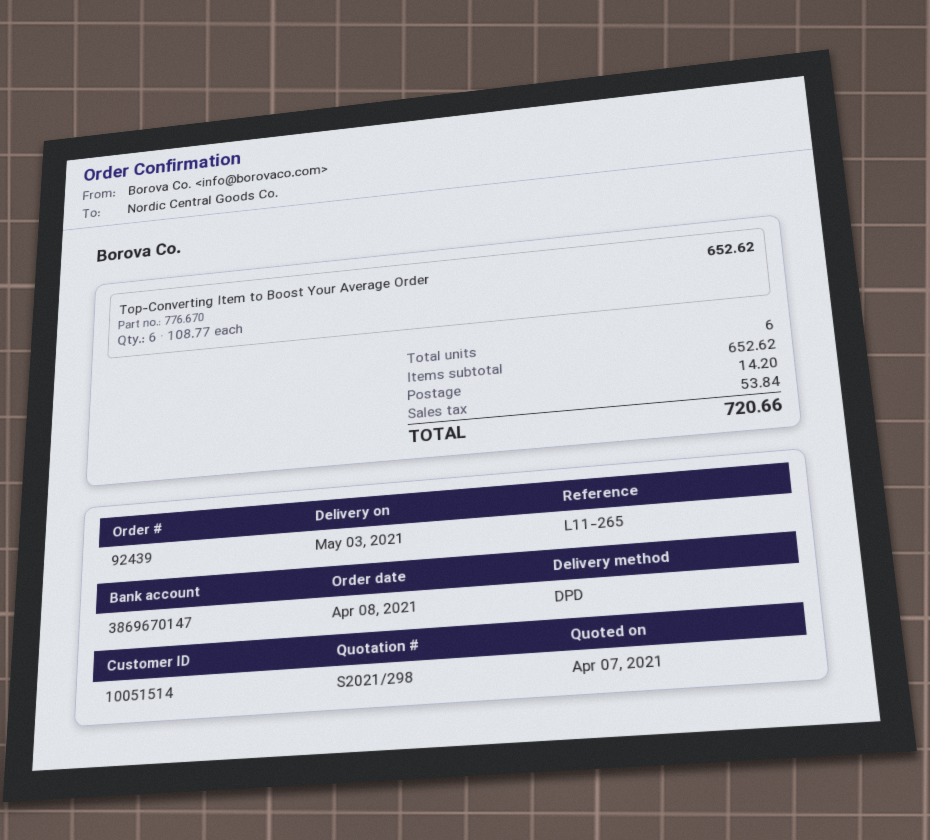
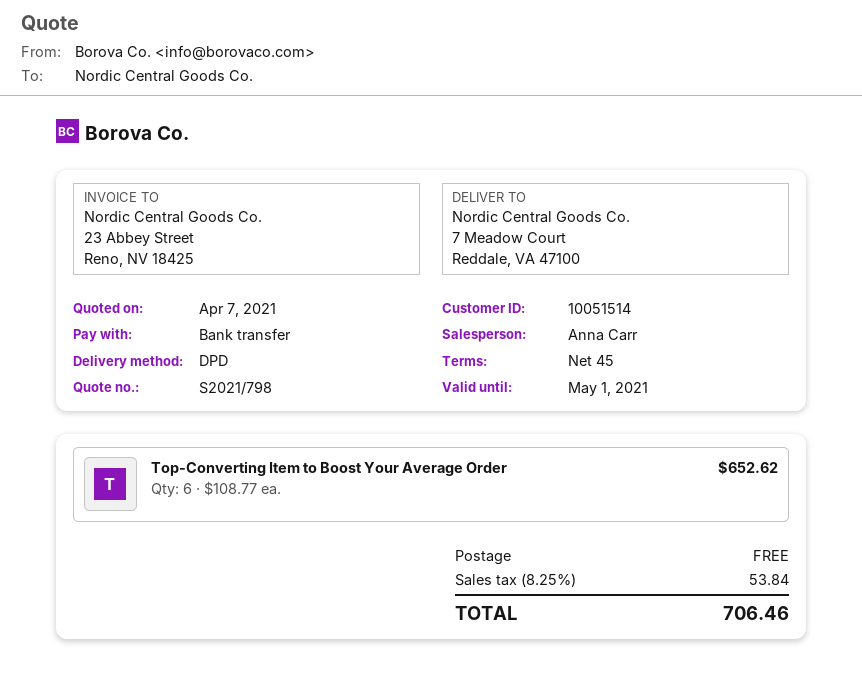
quote number: S2021/298 -> S2021/798
shipping: 14.20 -> 0.00
total: 720.66 -> 706.46

